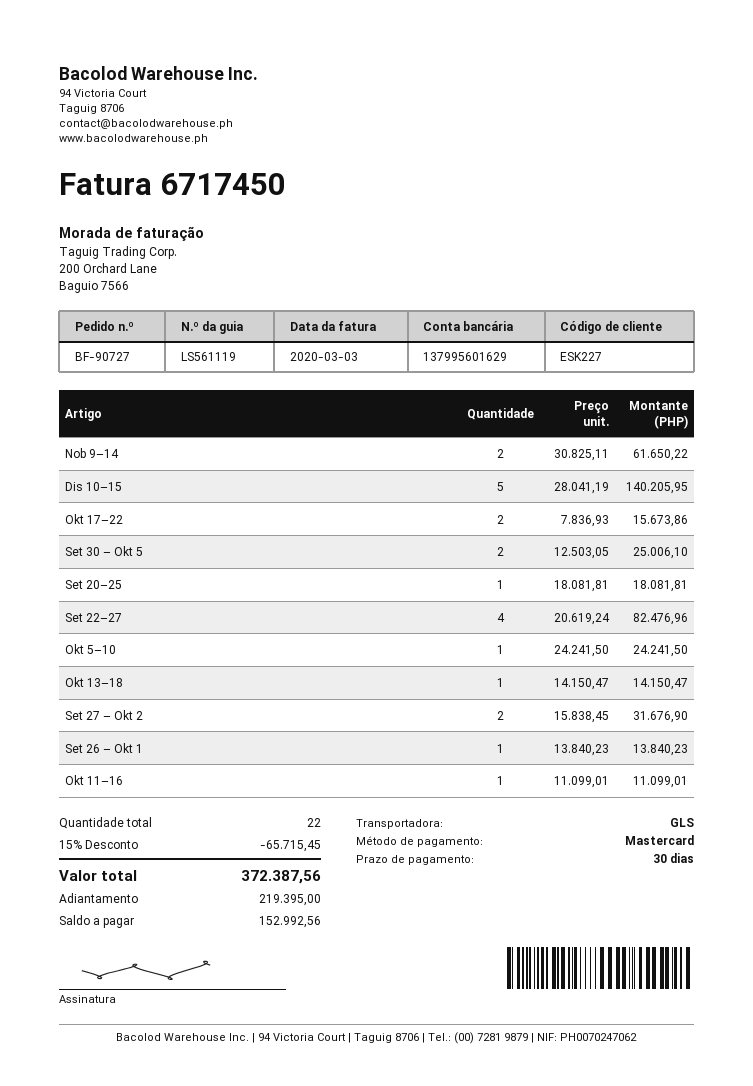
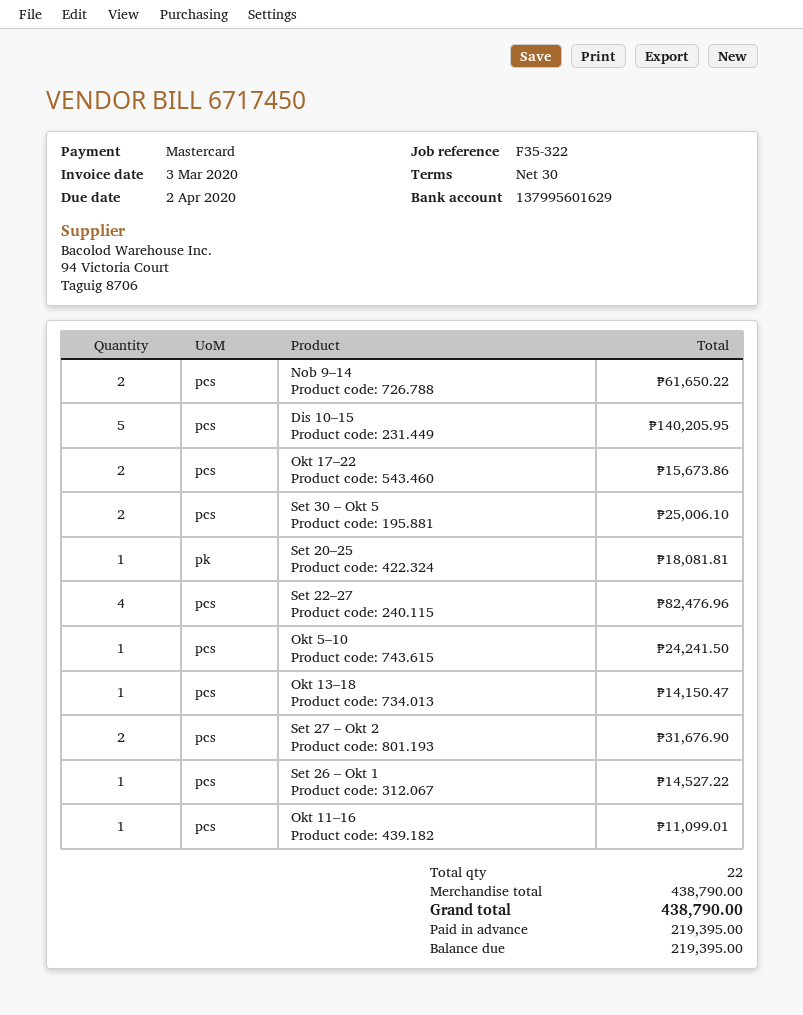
Set 26 – Okt 1: 1 for 13840.23 -> 1 for 14527.22
discount: 15% = 65715.45 -> none
total: 372387.56 -> 438790.00
balance: 152992.56 -> 219395.00

